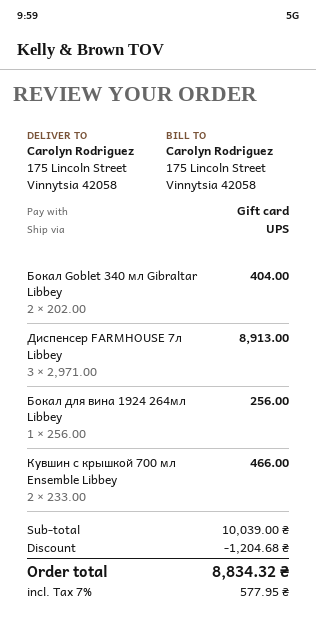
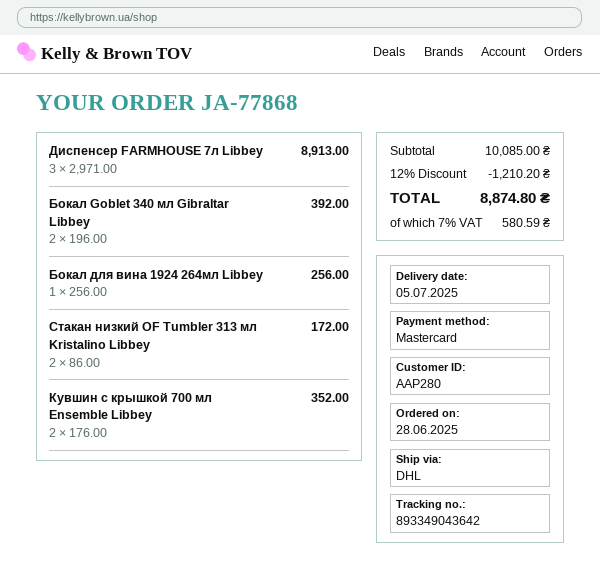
payment method: gift card -> Mastercard
shipping method: UPS -> DHL
Бокал Goblet 340 мл Gibraltar Libbey: 2 x 202.00 = 404.00 -> 2 x 196.00 = 392.00
Кувшин с крышкой 700 мл Ensemble Libbey: 2 x 233.00 = 466.00 -> 2 x 176.00 = 352.00
Стакан низкий OF Tumbler 313 мл Kristalino Libbey: none -> 2 x 86.00 = 172.00
subtotal: 10039.00 -> 10085.00
discount: 1204.68 -> 1210.20
tax: 7% = 577.95 -> 7% = 580.59
total: 8834.32 -> 8874.80

